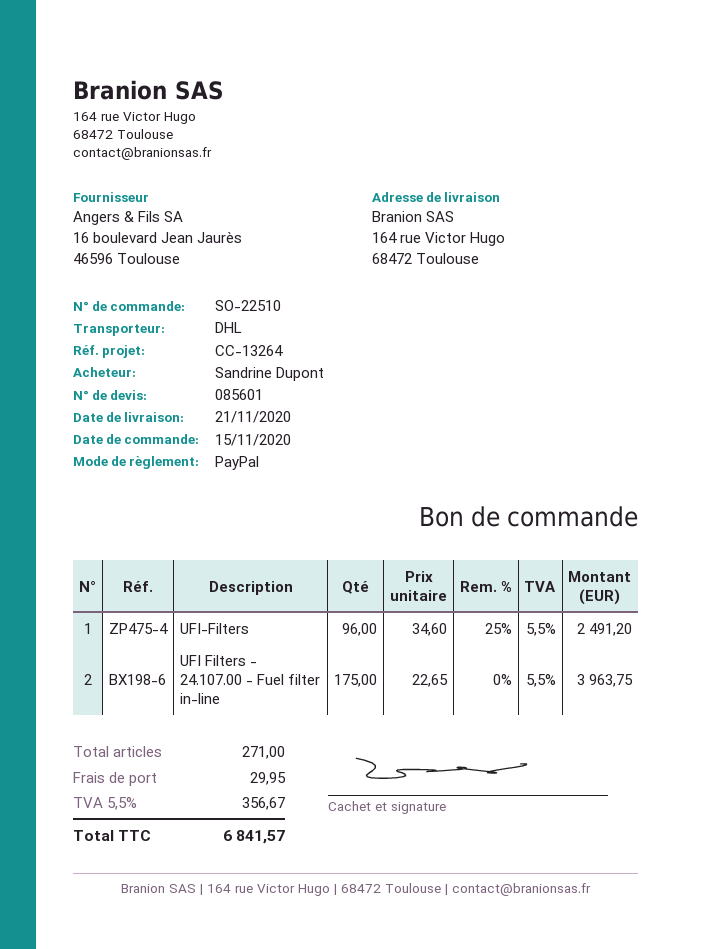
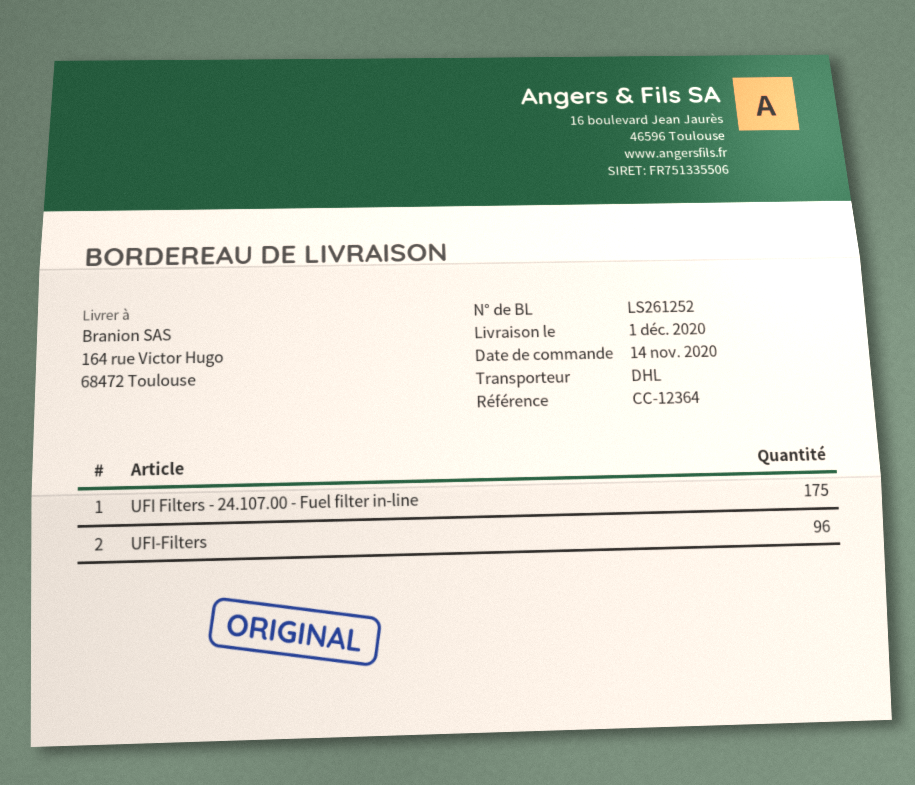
order date: 2020-11-15 -> 2020-11-14
delivery date: 2020-11-21 -> 2020-12-01
reference: CC-13264 -> CC-12364

